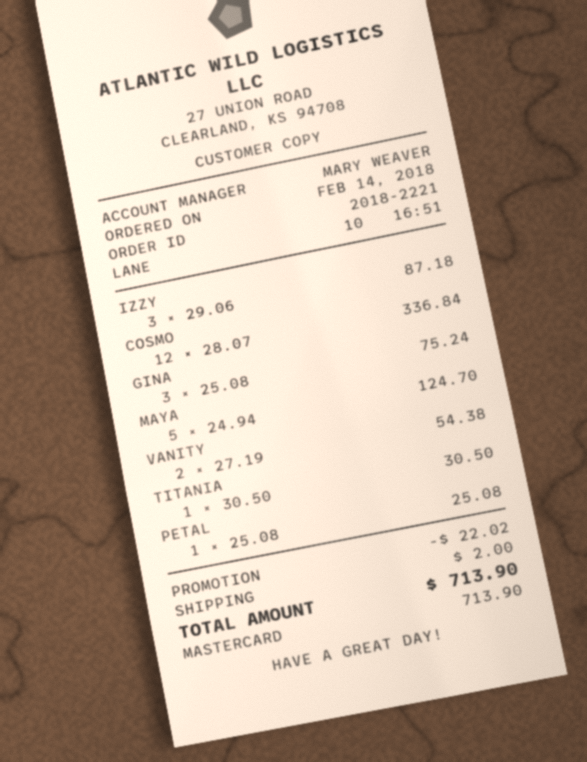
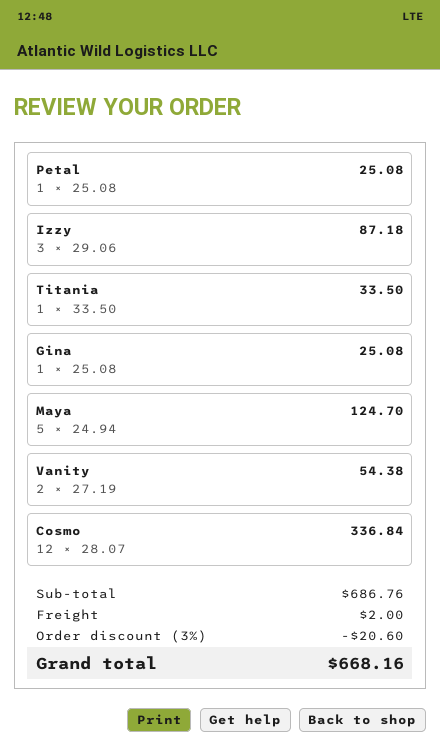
GINA: 3 x 25.08 = 75.24 -> 1 x 25.08 = 25.08
TITANIA: 1 x 30.50 = 30.50 -> 1 x 33.50 = 33.50
discount: 22.02 -> 20.60
total: 713.90 -> 668.16

